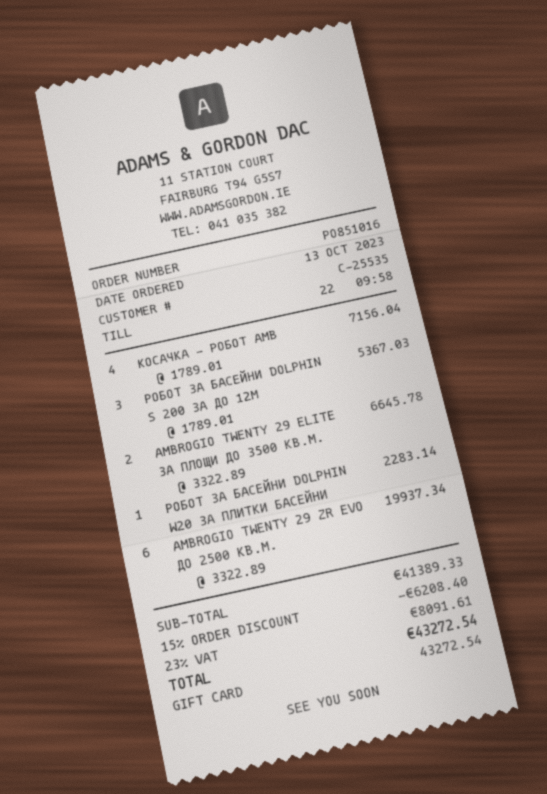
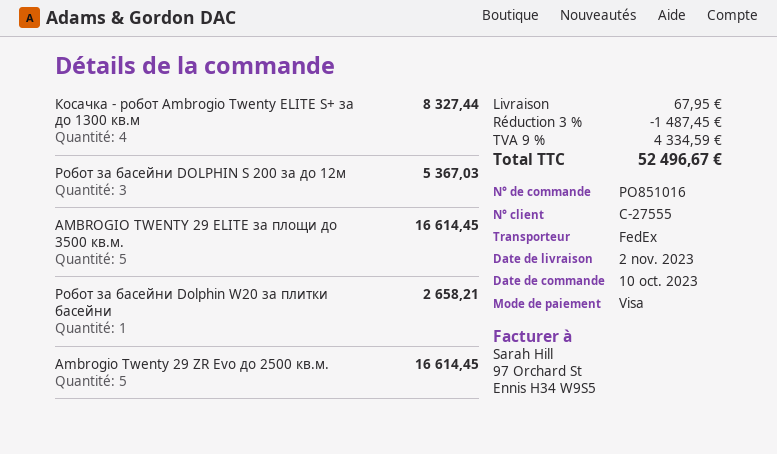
order date: 2023-10-13 -> 2023-10-10
customer number: C-25535 -> C-27555
payment method: gift card -> Visa
КОСАЧКА - РОБОТ AMB: 4 for 7156.04 -> 4 for 8327.44
AMBROGIO TWENTY 29 ELITE ЗА ПЛОЩИ ДО 3500 КВ.М.: 2 for 6645.78 -> 5 for 16614.45
РОБОТ ЗА БАСЕЙНИ DOLPHIN W20 ЗА ПЛИТКИ БАСЕЙНИ: 1 for 2283.14 -> 1 for 2658.21
AMBROGIO TWENTY 29 ZR EVO ДО 2500 КВ.М.: 6 for 19937.34 -> 5 for 16614.45
discount: 15% = 6208.40 -> 3% = 1487.45
shipping: none -> 67.95
tax: 23% = 8091.61 -> 9% = 4334.59
total: 43272.54 -> 52496.67

